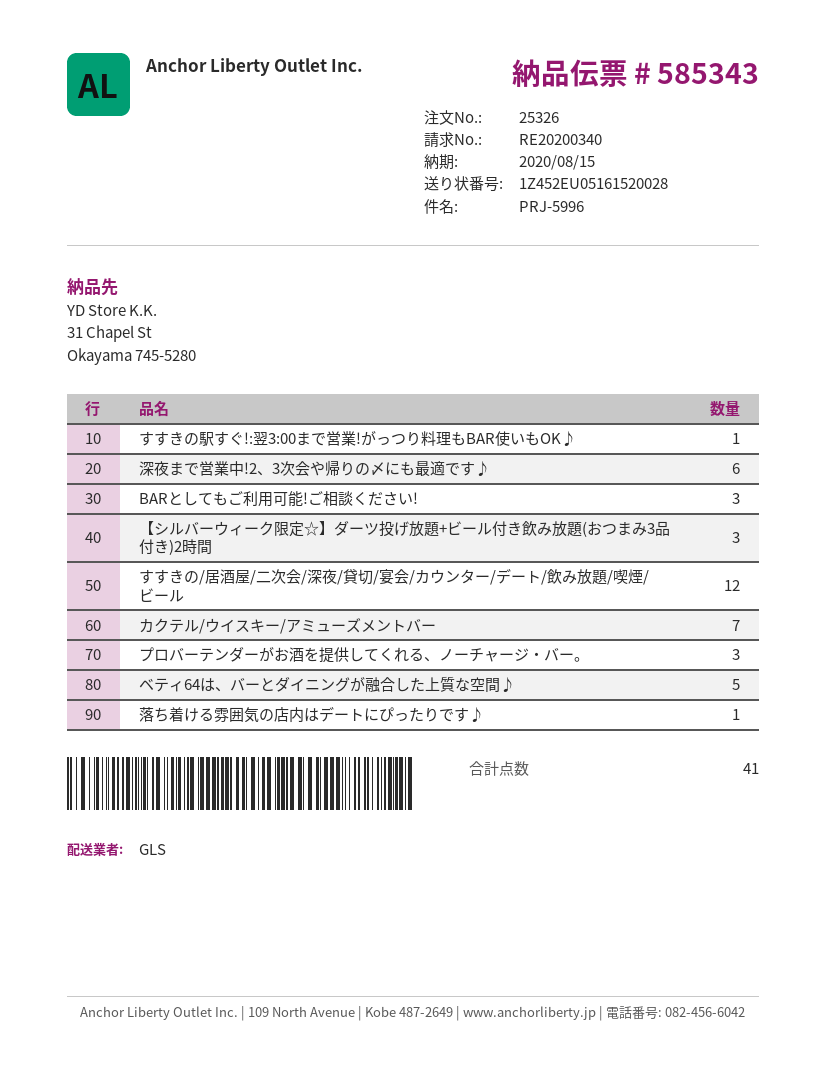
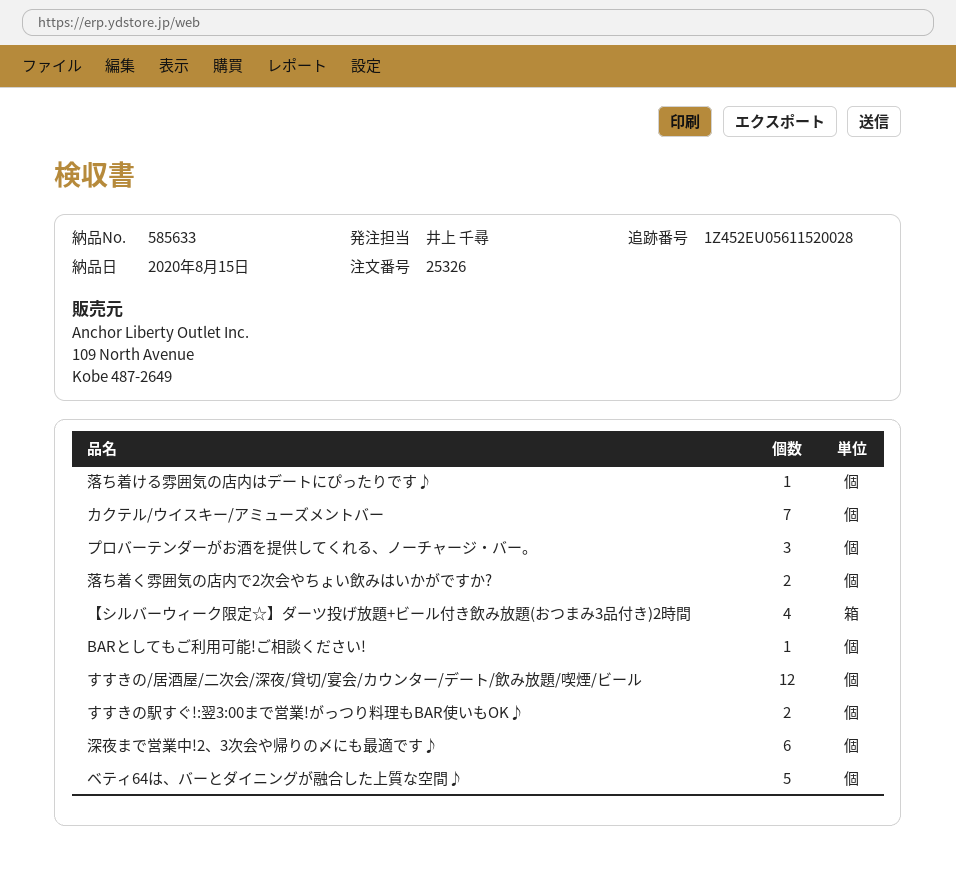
delivery note number: 585343 -> 585633
tracking number: 1Z452EU05161520028 -> 1Z452EU05611520028
すすきの駅すぐ!:翌3:00まで営業!がっつり料理もBAR使いもOK♪: 1 -> 2
BARとしてもご利用可能!ご相談ください!: 3 -> 1
【シルバーウィーク限定☆】ダーツ投げ放題+ビール付き飲み放題(おつまみ3品付き)2時間: 3 -> 4
落ち着く雰囲気の店内で2次会やちょい飲みはいかがですか?: none -> 2

